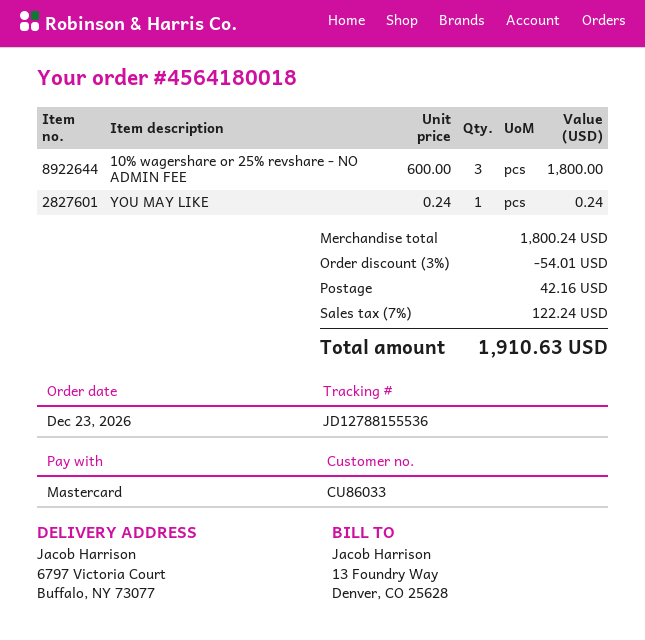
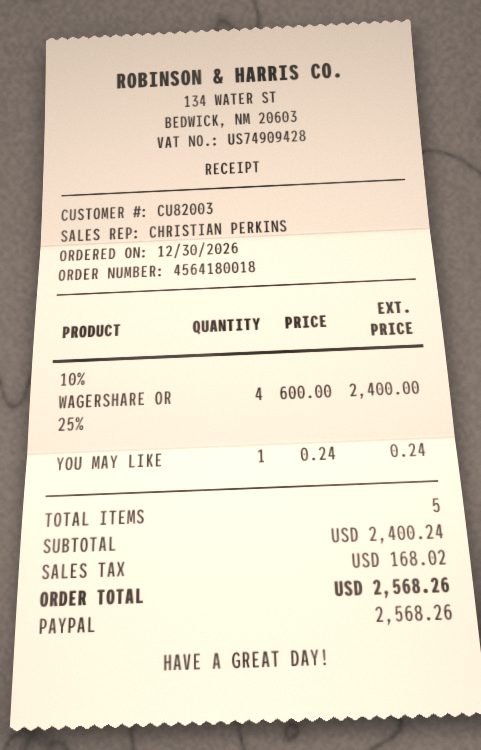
order date: 2026-12-23 -> 2026-12-30
customer number: CU86033 -> CU82003
payment method: Mastercard -> PayPal
10% wagershare or 25% revshare - NO ADMIN FEE: 3 x 600.00 = 1800.00 -> 4 x 600.00 = 2400.00
subtotal: 1800.24 -> 2400.24
discount: 3% = 54.01 -> none
shipping: 42.16 -> none
tax: 122.24 -> 168.02
total: 1910.63 -> 2568.26

